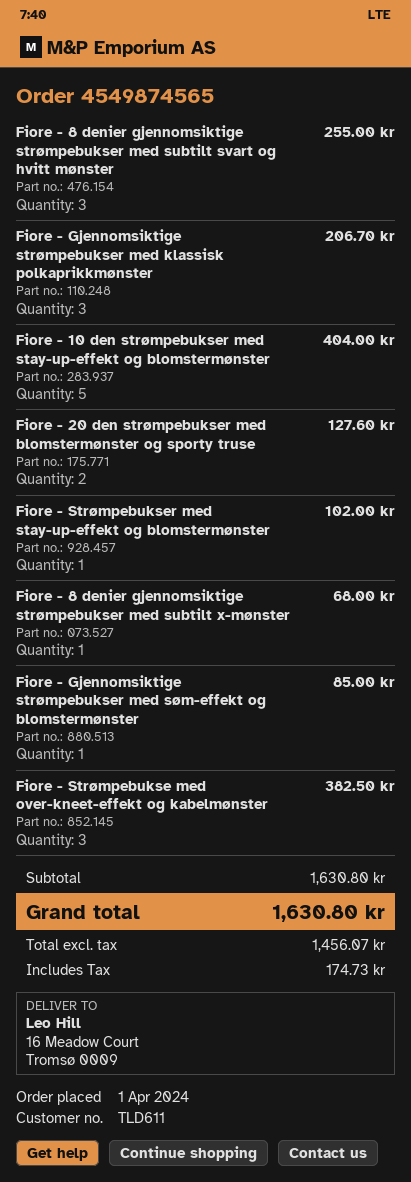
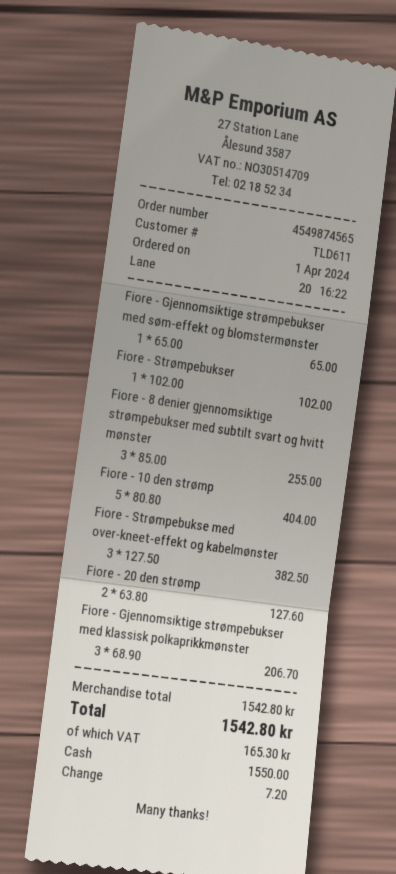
Fiore - 8 denier gjennomsiktige strømpebukser med subtilt x-mønster: 1 for 68.00 -> none
Fiore - Gjennomsiktige strømpebukser med søm-effekt og blomstermønster: 1 for 85.00 -> 1 for 65.00
subtotal: 1630.80 -> 1542.80
tax: 174.73 -> 165.30
total: 1630.80 -> 1542.80

